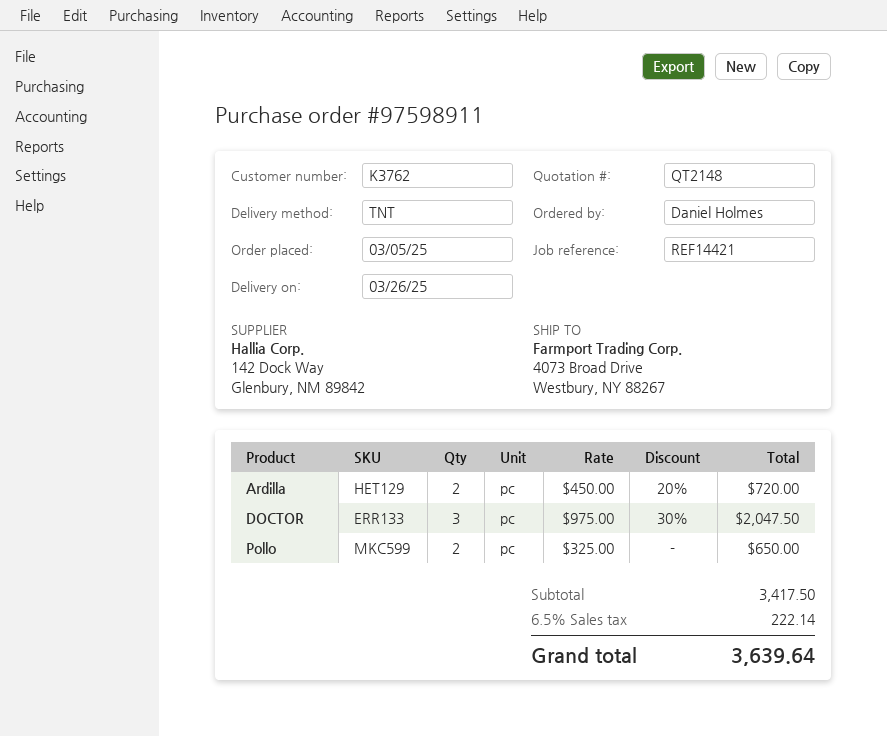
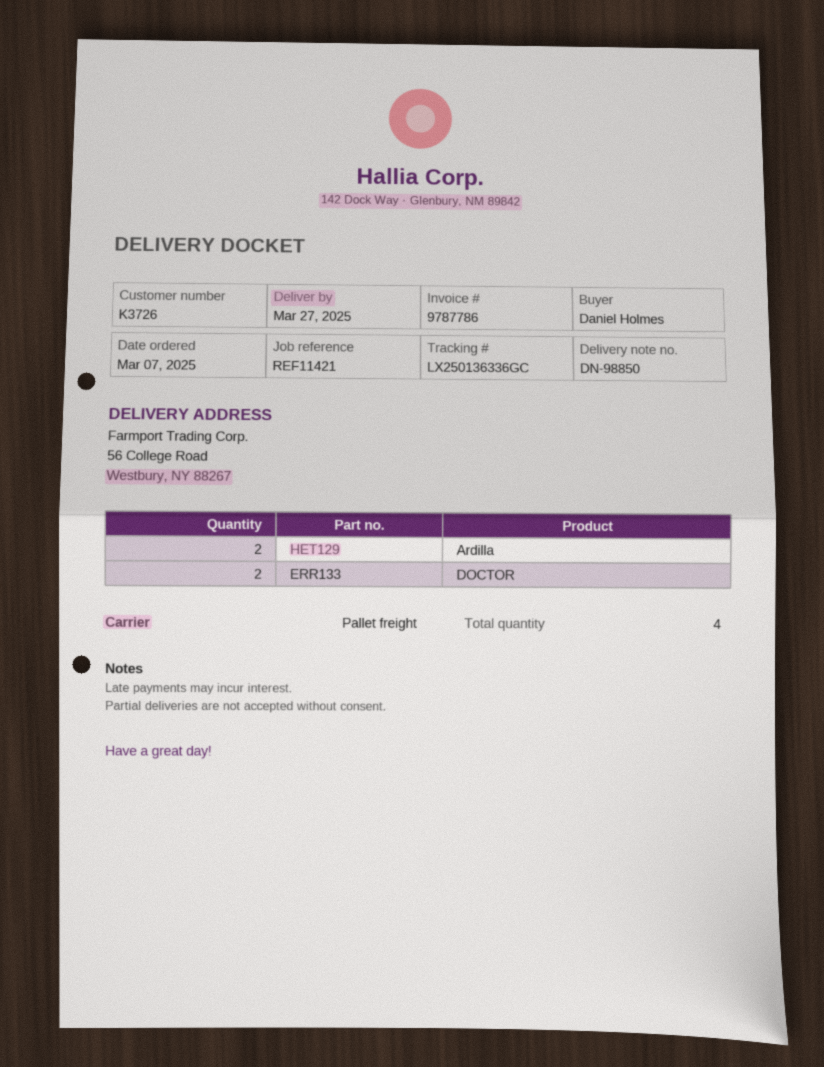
order date: 2025-03-05 -> 2025-03-07
delivery date: 2025-03-26 -> 2025-03-27
customer number: K3762 -> K3726
reference: REF14421 -> REF11421
shipping method: TNT -> pallet freight
ship to: 4073 Broad Drive, Westbury, NY 88267 -> 56 College Road, Westbury, NY 88267
DOCTOR: 3 -> 2
Pollo: 2 -> none

